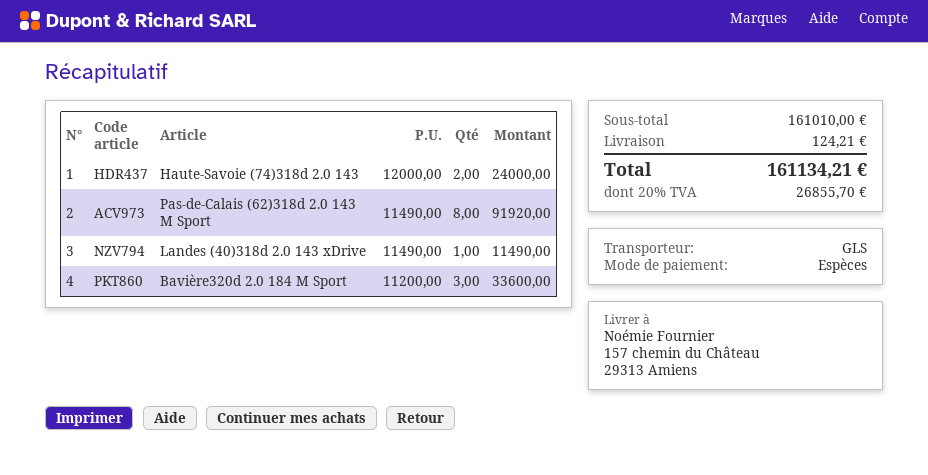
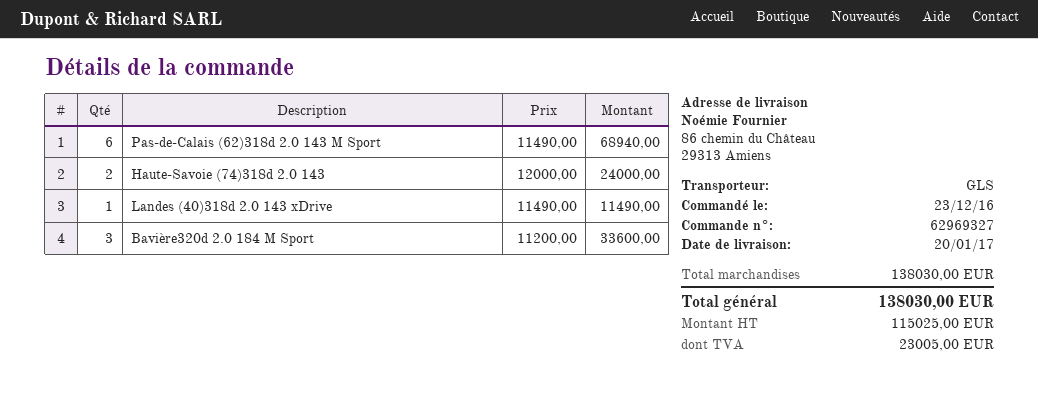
ship to: 157 chemin du Château, 29313 Amiens -> 86 chemin du Château, 29313 Amiens
Pas-de-Calais (62)318d 2.0 143 M Sport: 8 x 11490.00 = 91920.00 -> 6 x 11490.00 = 68940.00
subtotal: 161010.00 -> 138030.00
shipping: 124.21 -> none
tax: 26855.70 -> 23005.00
total: 161134.21 -> 138030.00

